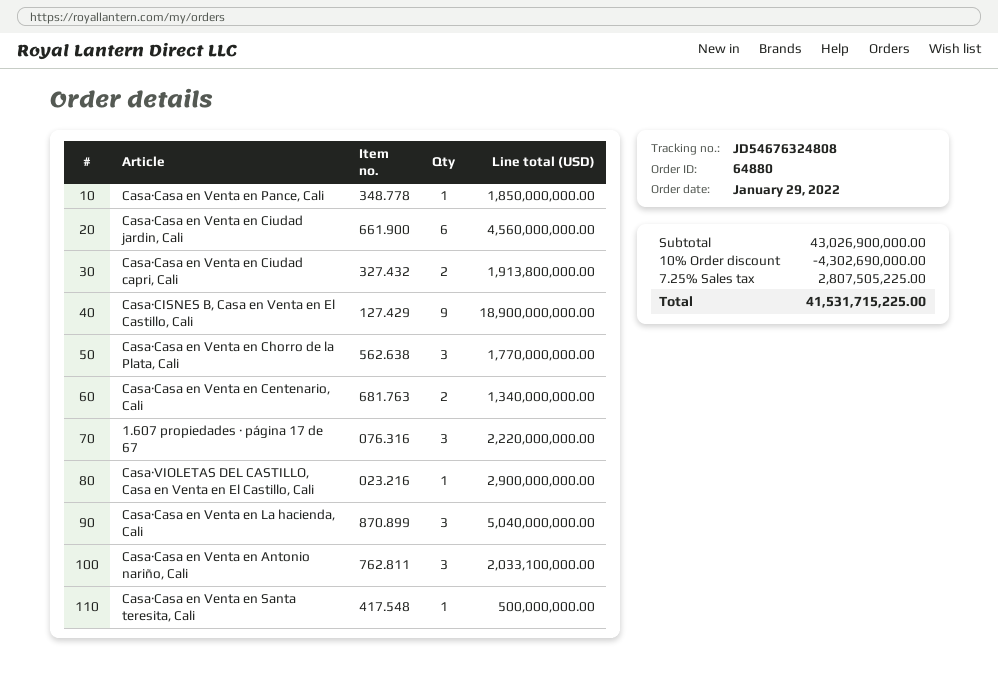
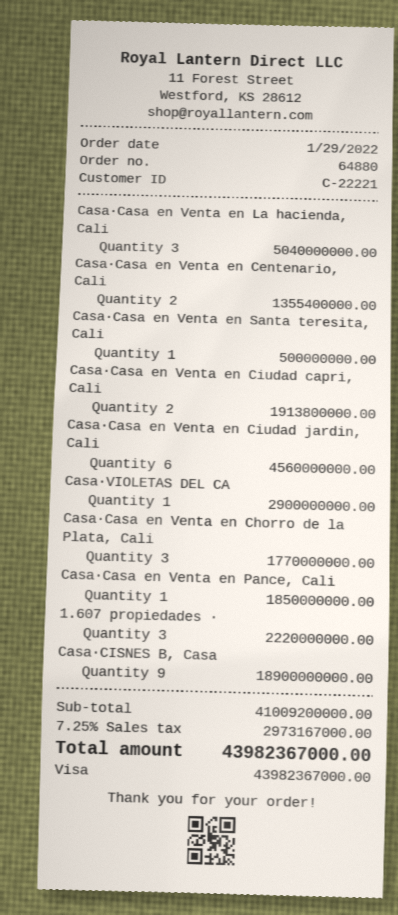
Casa·Casa en Venta en Centenario, Cali: 2 for 1340000000.00 -> 2 for 1355400000.00
Casa·Casa en Venta en Antonio nariño, Cali: 3 for 2033100000.00 -> none
subtotal: 43026900000.00 -> 41009200000.00
discount: 10% = 4302690000.00 -> none
tax: 7.25% = 2807505225.00 -> 7.25% = 2973167000.00
total: 41531715225.00 -> 43982367000.00

